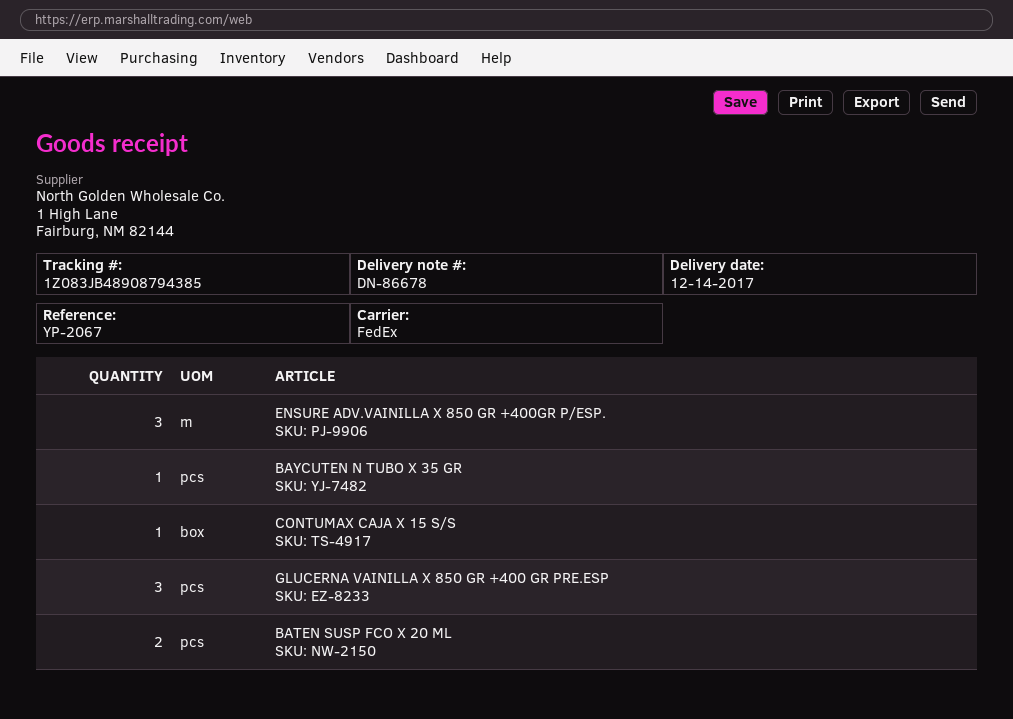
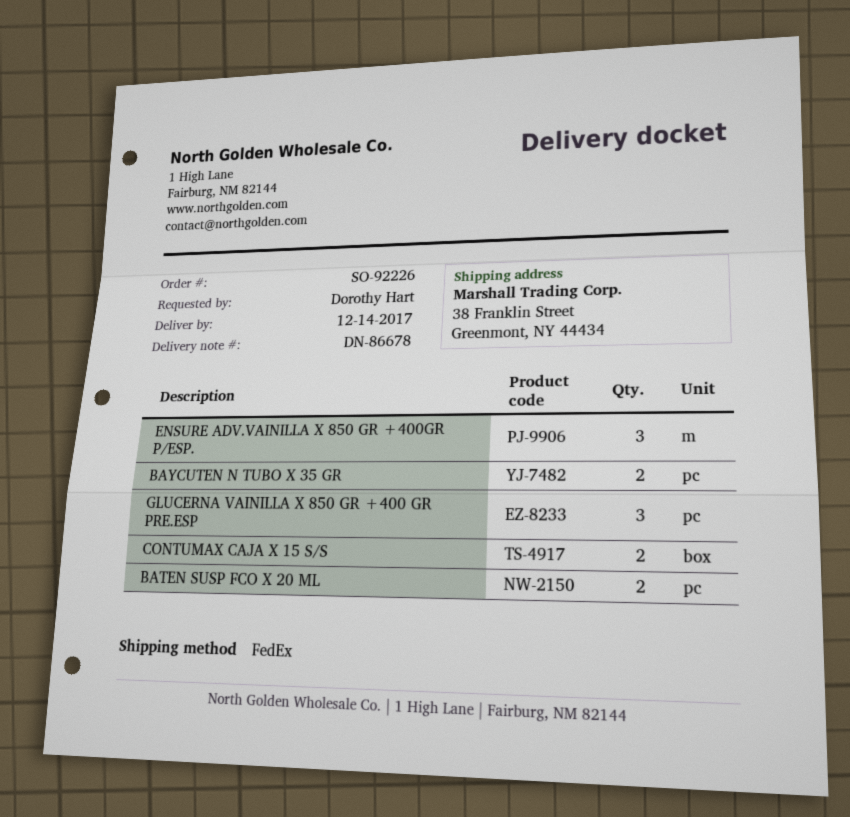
BAYCUTEN N TUBO X 35 GR: 1 -> 2
CONTUMAX CAJA X 15 S/S: 1 -> 2

